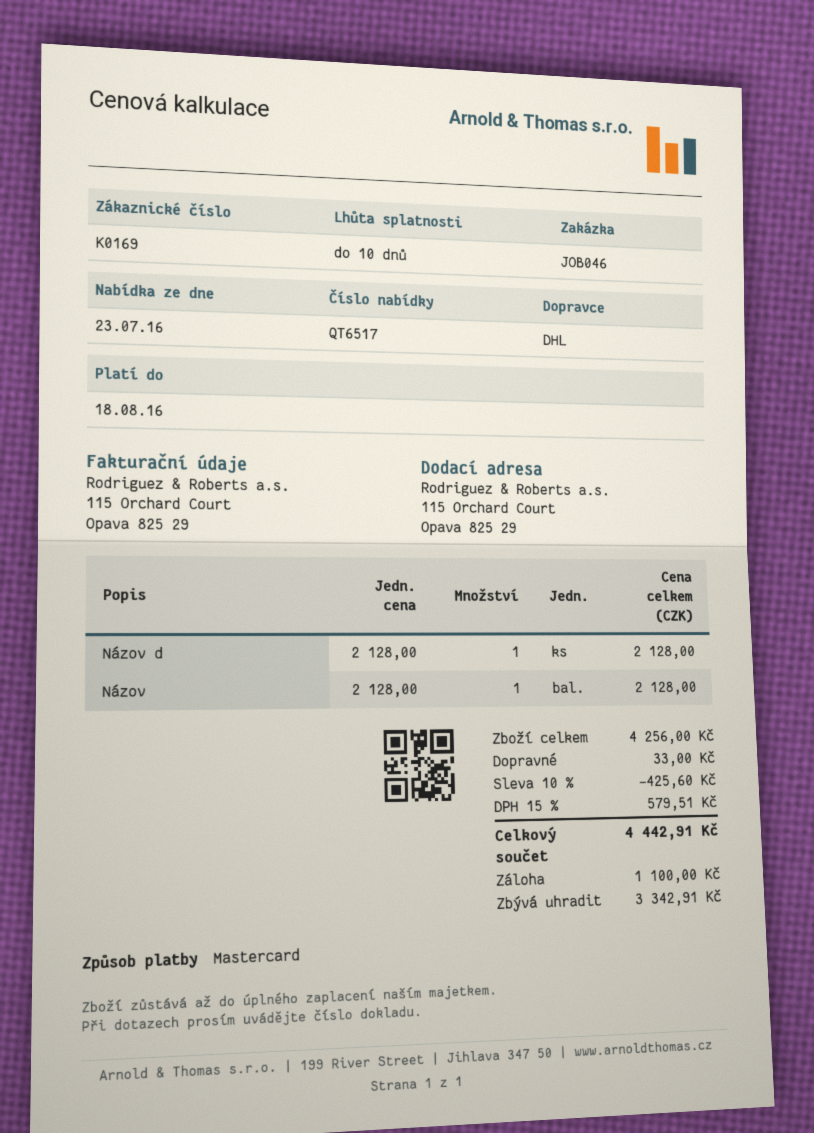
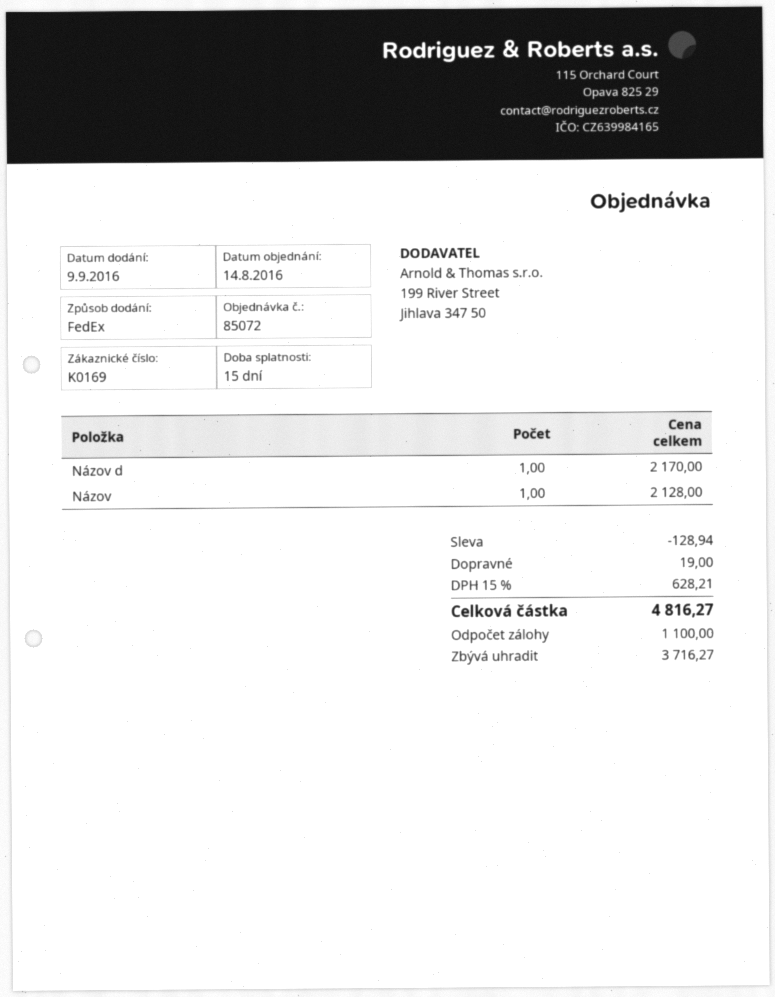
payment terms: 10 days -> 15 days
shipping method: DHL -> FedEx
Názov d: 1 for 2128.00 -> 1 for 2170.00
discount: 425.60 -> 128.94
shipping: 33.00 -> 19.00
tax: 15% = 579.51 -> 15% = 628.21
total: 4442.91 -> 4816.27
balance: 3342.91 -> 3716.27

